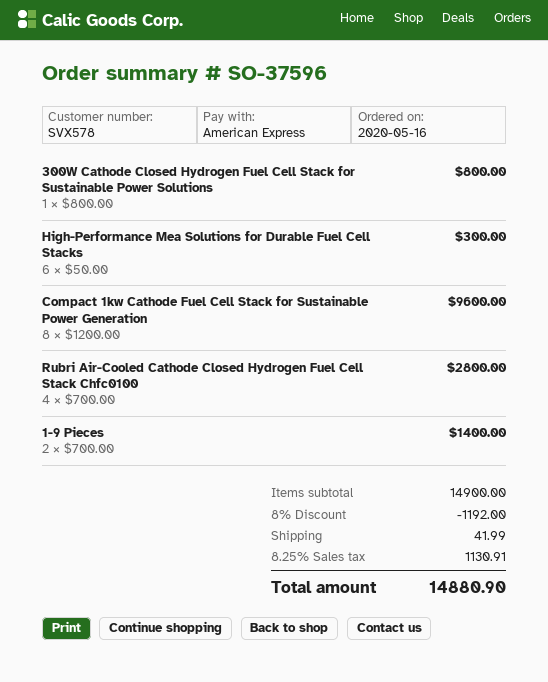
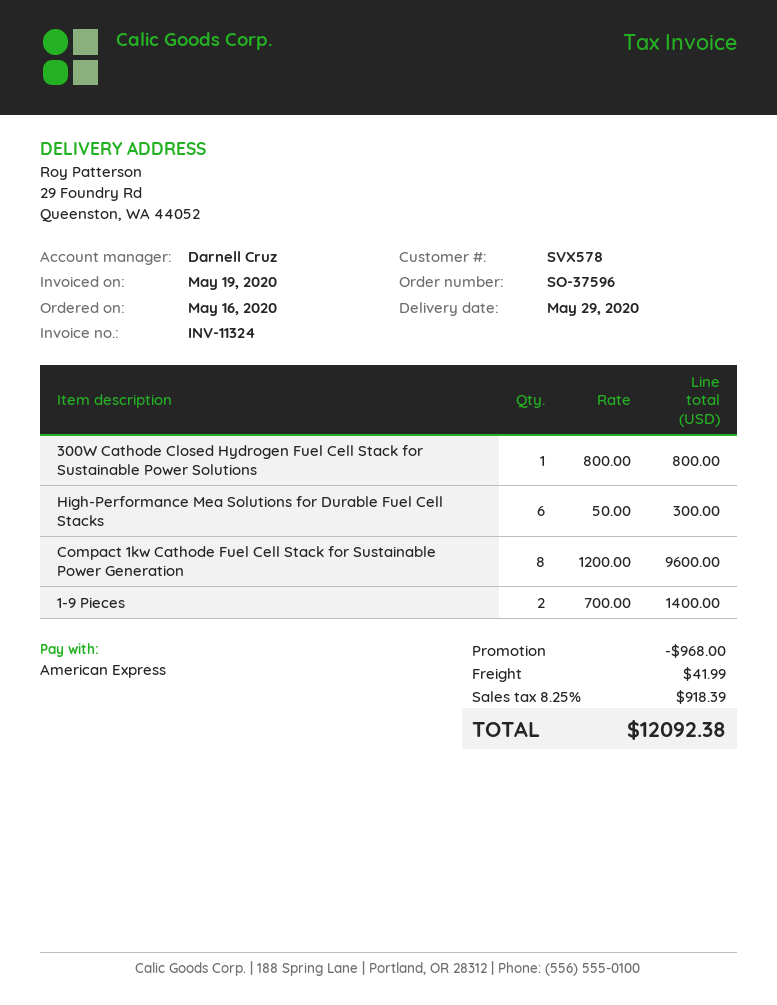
Rubri Air-Cooled Cathode Closed Hydrogen Fuel Cell Stack Chfc0100: 4 x 700.00 = 2800.00 -> none
discount: 1192.00 -> 968.00
tax: 8.25% = 1130.91 -> 8.25% = 918.39
total: 14880.90 -> 12092.38

